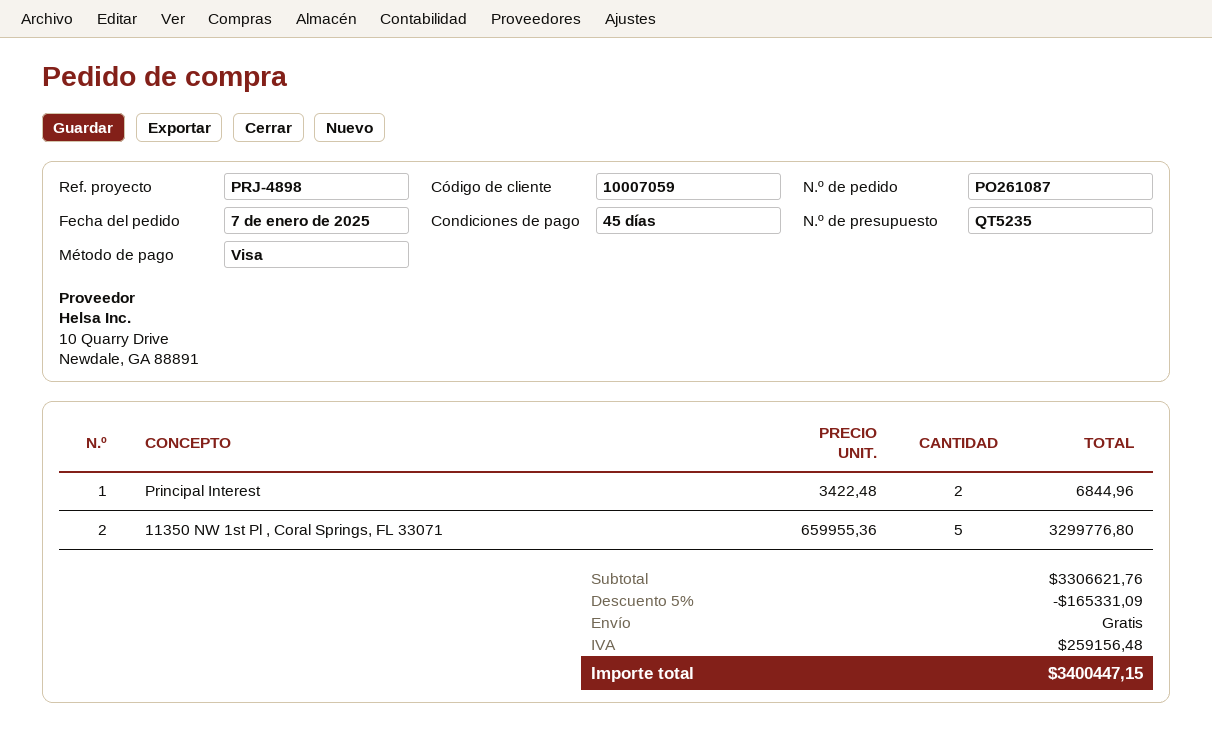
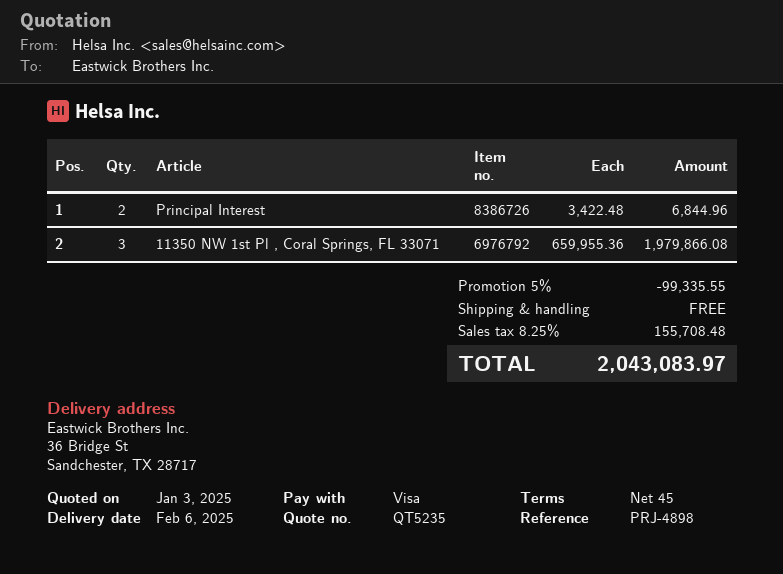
11350 NW 1st Pl , Coral Springs, FL 33071: 5 x 659955.36 = 3299776.80 -> 3 x 659955.36 = 1979866.08
discount: 5% = 165331.09 -> 5% = 99335.55
tax: 259156.48 -> 155708.48
total: 3400447.15 -> 2043083.97

